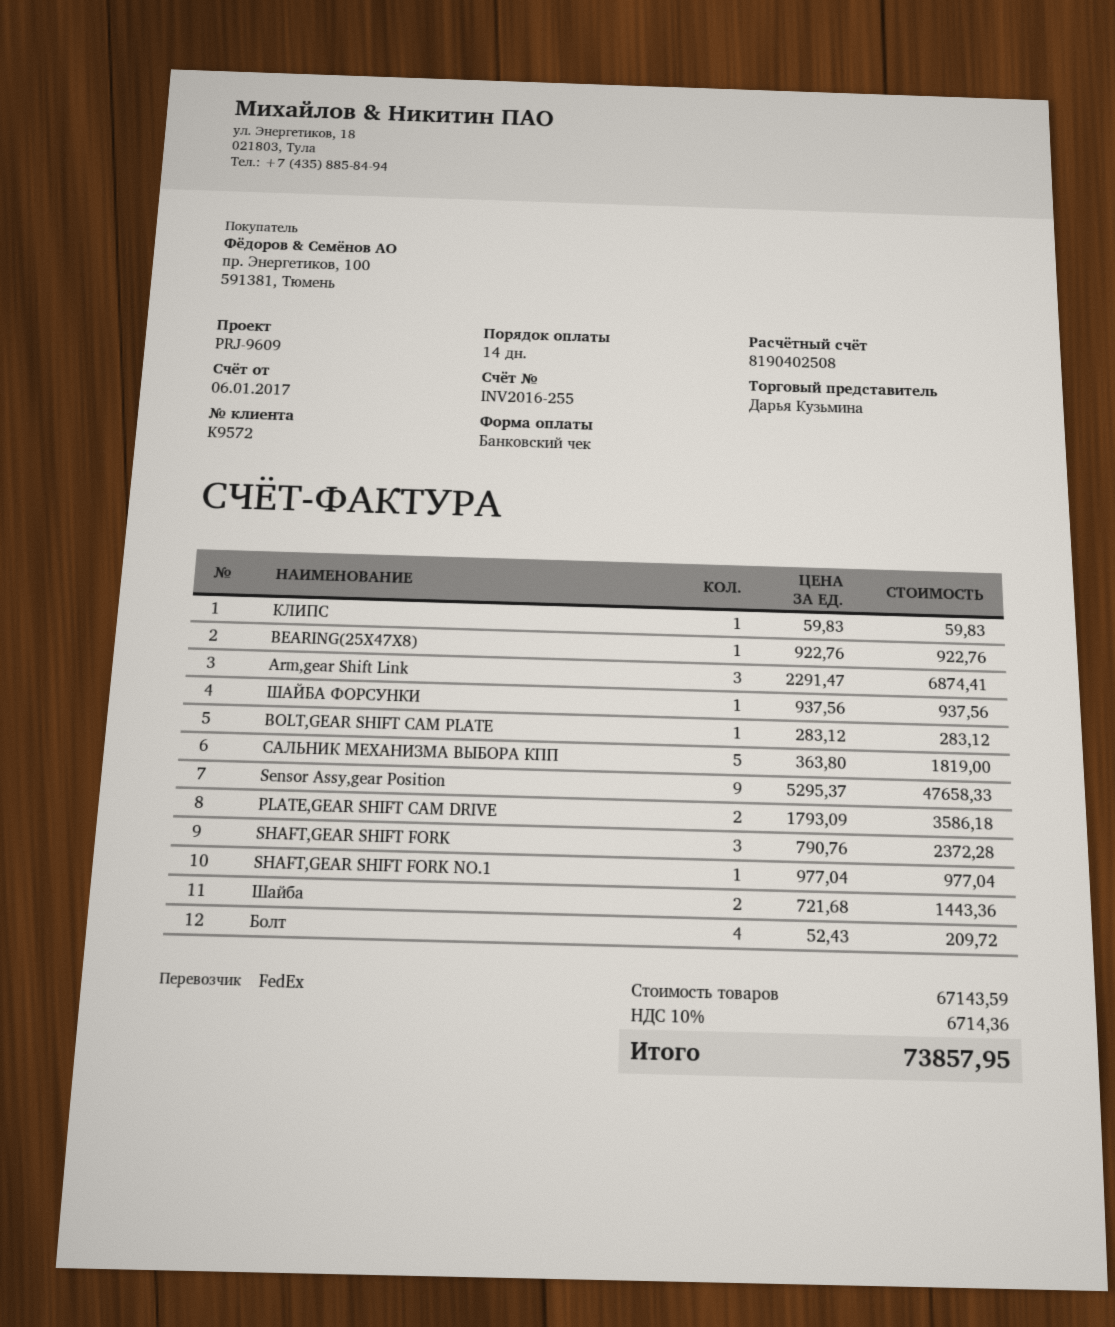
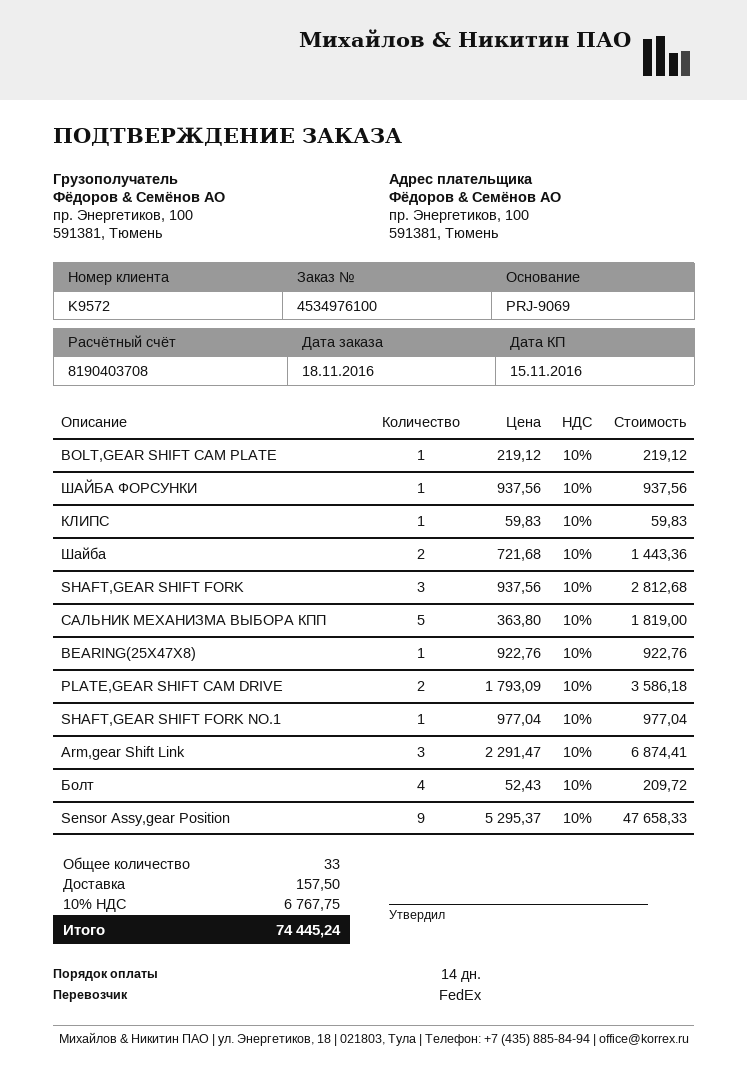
reference: PRJ-9609 -> PRJ-9069
bank account: 8190402508 -> 8190403708
BOLT,GEAR SHIFT CAM PLATE: 1 x 283.12 = 283.12 -> 1 x 219.12 = 219.12
SHAFT,GEAR SHIFT FORK: 3 x 790.76 = 2372.28 -> 3 x 937.56 = 2812.68
shipping: none -> 157.50
tax: 10% = 6714.36 -> 10% = 6767.75
total: 73857.95 -> 74445.24

